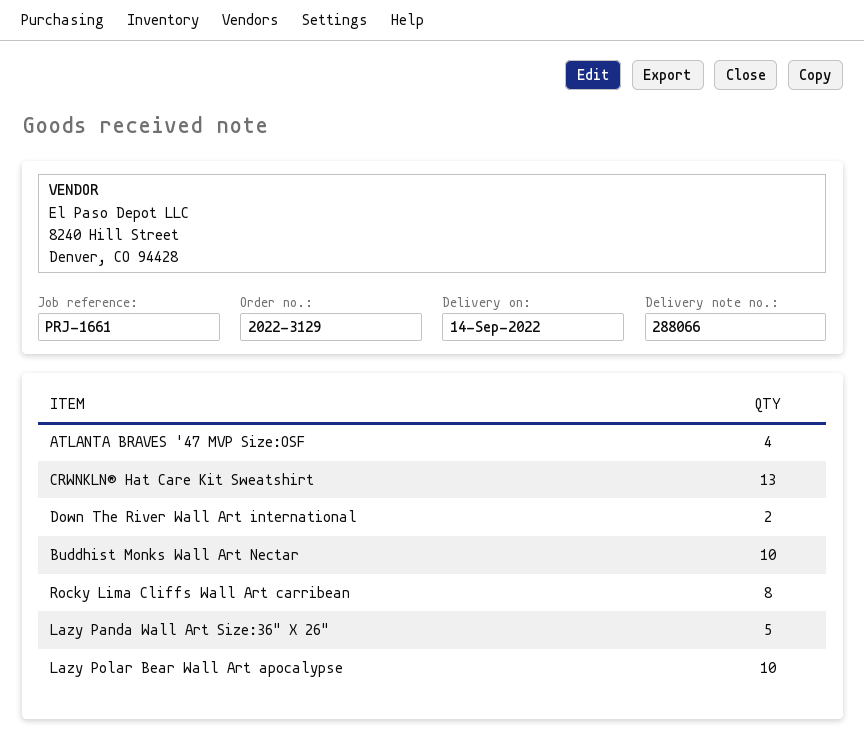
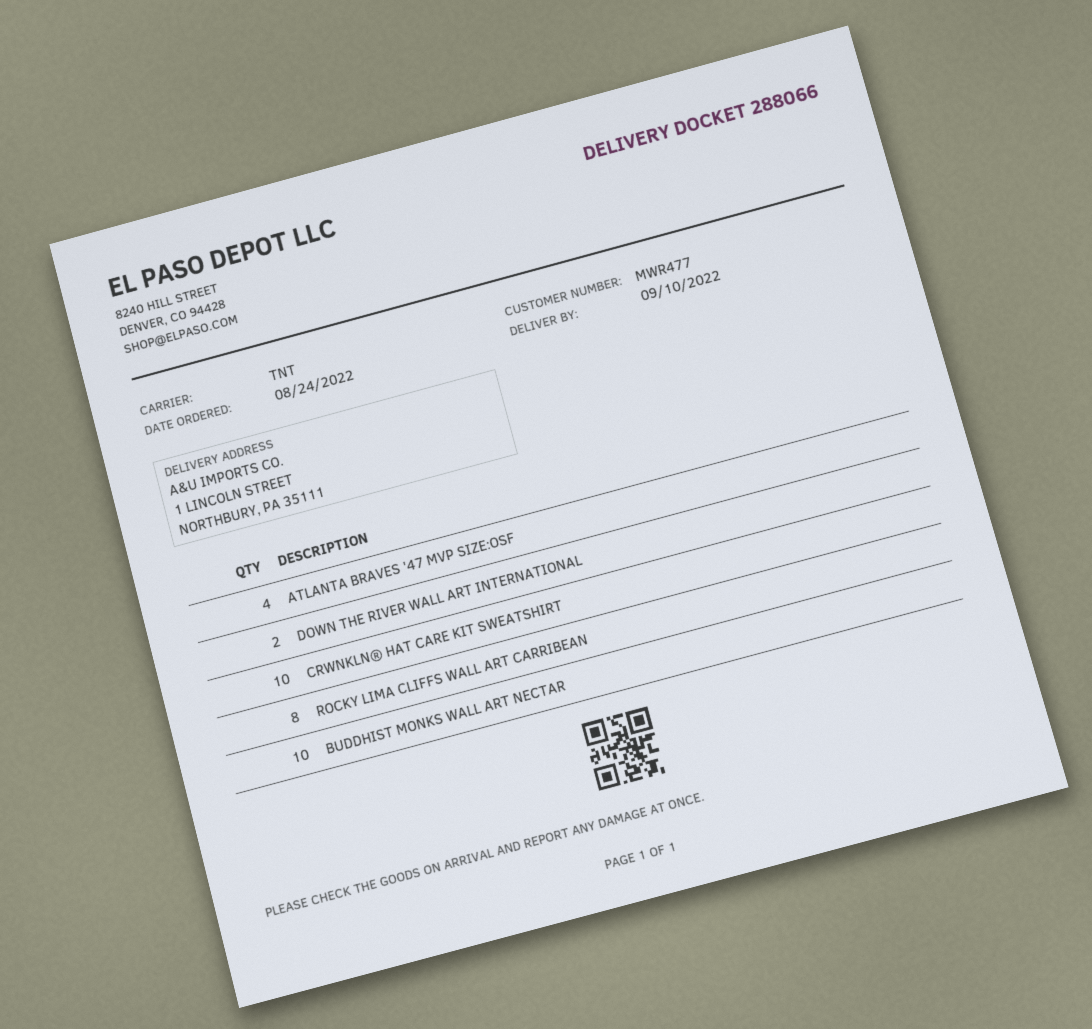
delivery date: 2022-09-14 -> 2022-09-10
CRWNKLN® Hat Care Kit Sweatshirt: 13 -> 10
Lazy Panda Wall Art Size:36" X 26": 5 -> none
Lazy Polar Bear Wall Art apocalypse: 10 -> none

